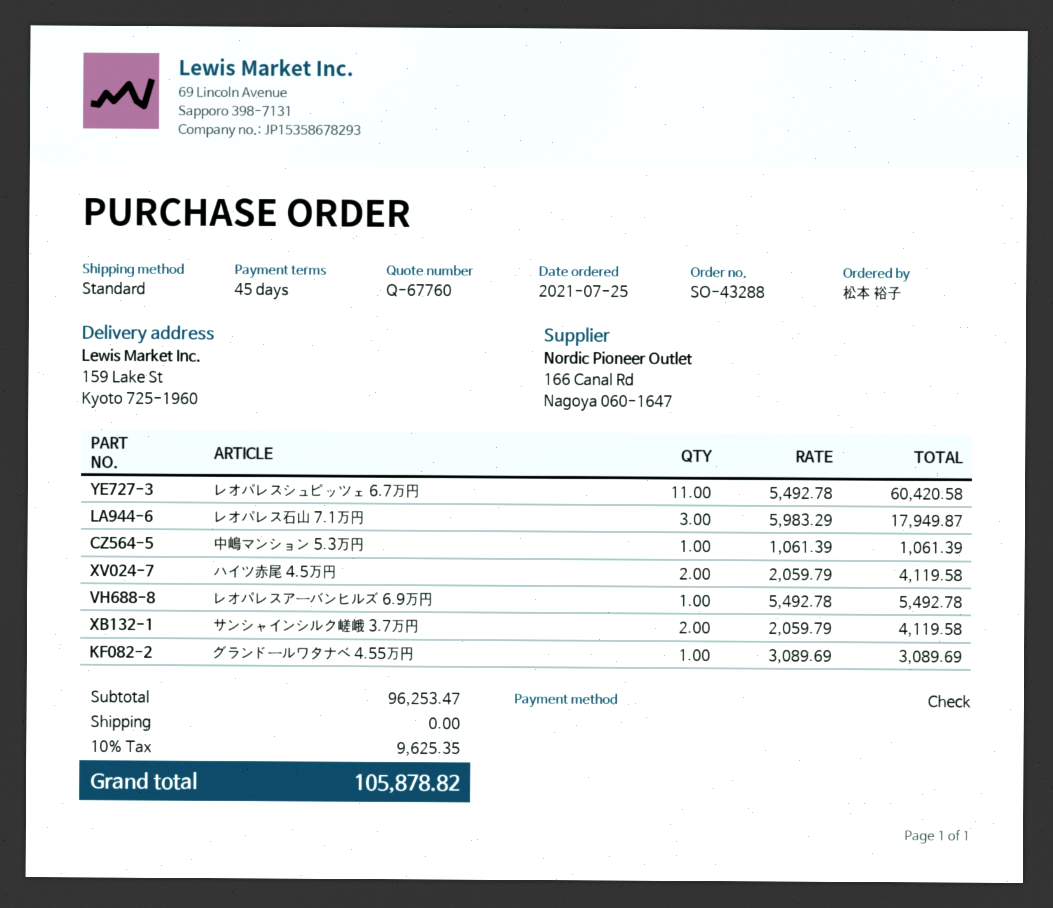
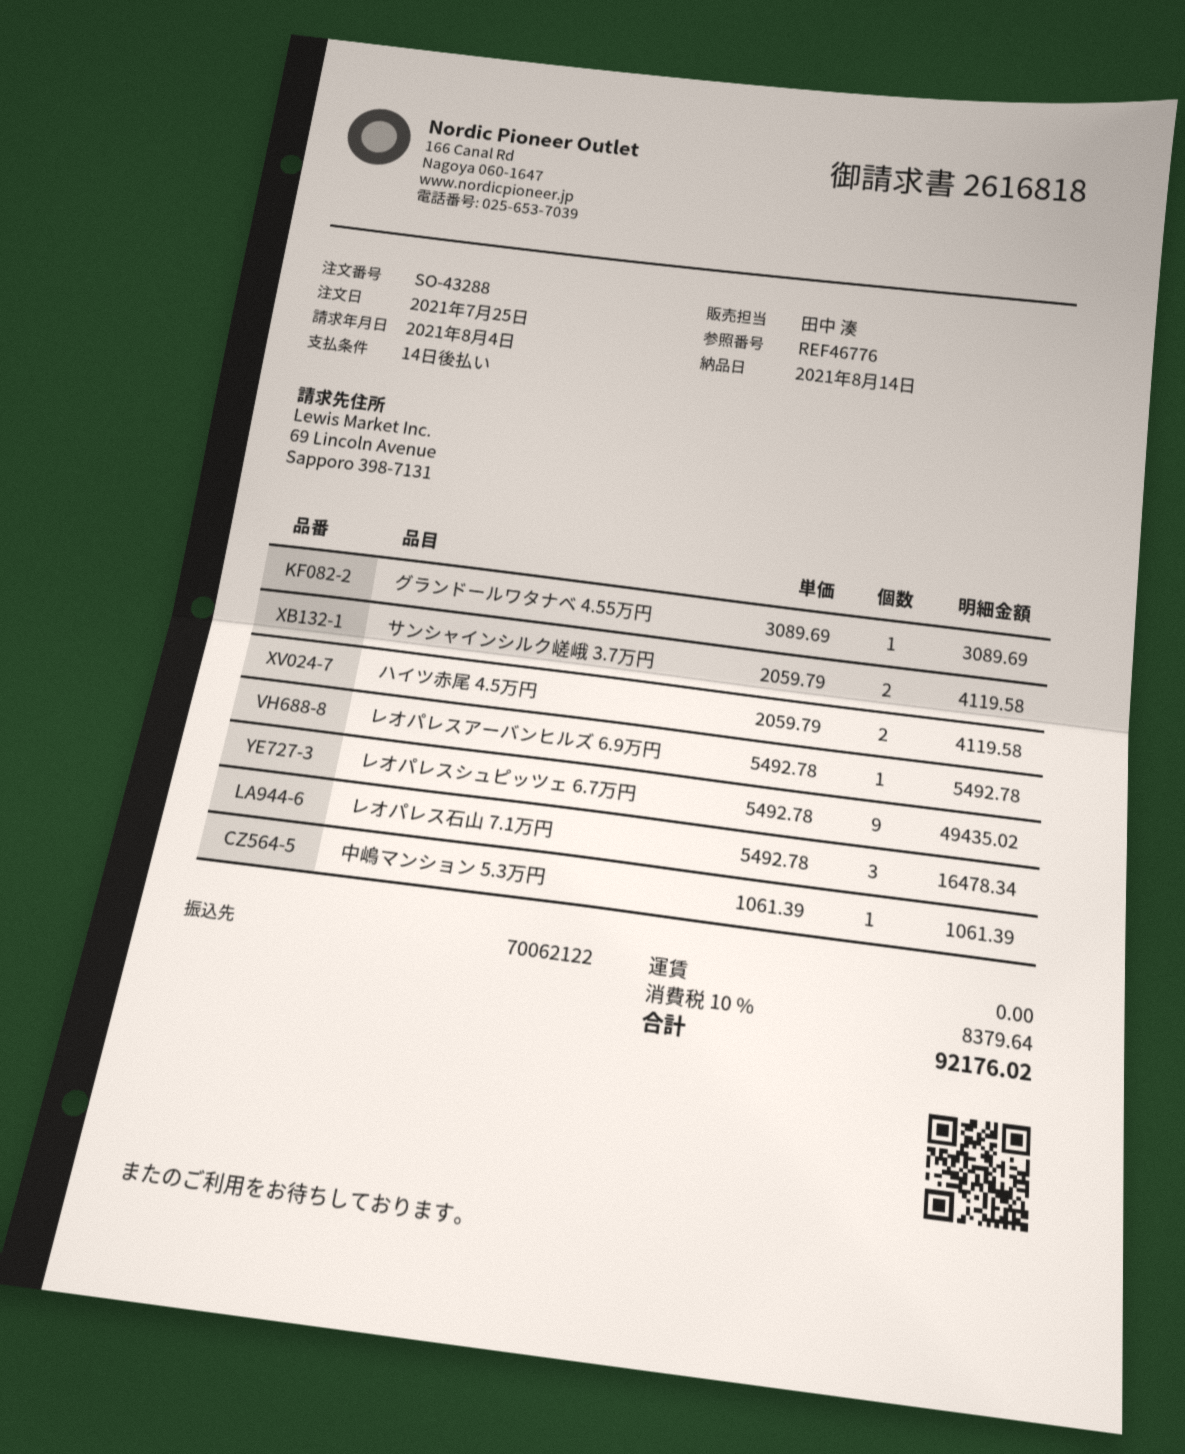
payment terms: 45 days -> 14 days
レオパレスシュピッツェ 6.7万円: 11 x 5492.78 = 60420.58 -> 9 x 5492.78 = 49435.02
レオパレス石山 7.1万円: 3 x 5983.29 = 17949.87 -> 3 x 5492.78 = 16478.34
tax: 10% = 9625.35 -> 10% = 8379.64
total: 105878.82 -> 92176.02

